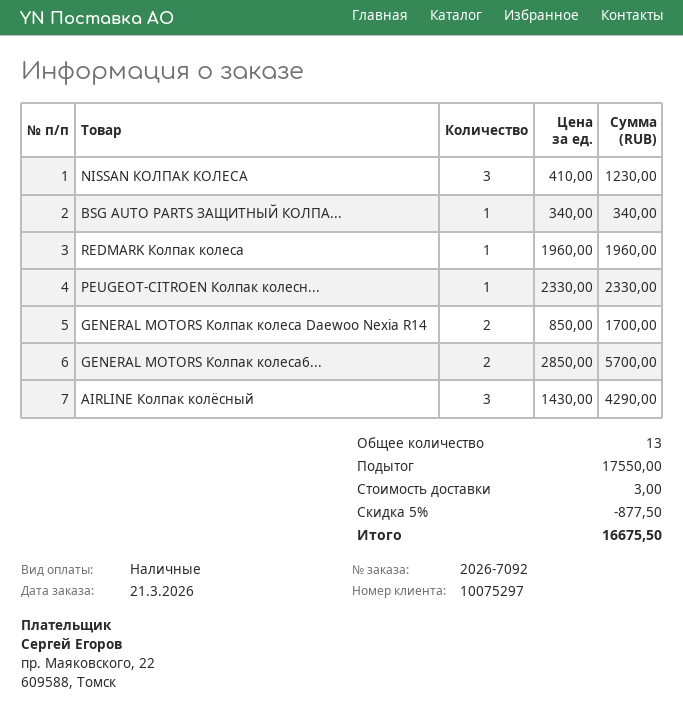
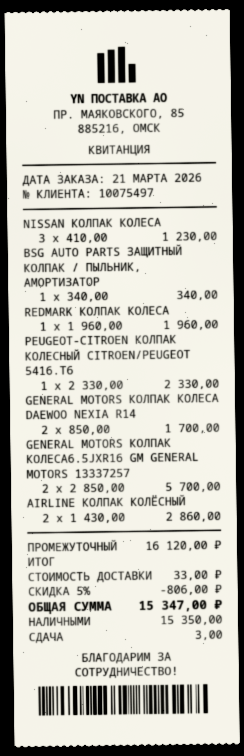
customer number: 10075297 -> 10075497
AIRLINE Колпак колёсный: 3 x 1430.00 = 4290.00 -> 2 x 1430.00 = 2860.00
subtotal: 17550.00 -> 16120.00
discount: 5% = 877.50 -> 5% = 806.00
shipping: 3.00 -> 33.00
total: 16675.50 -> 15347.00

